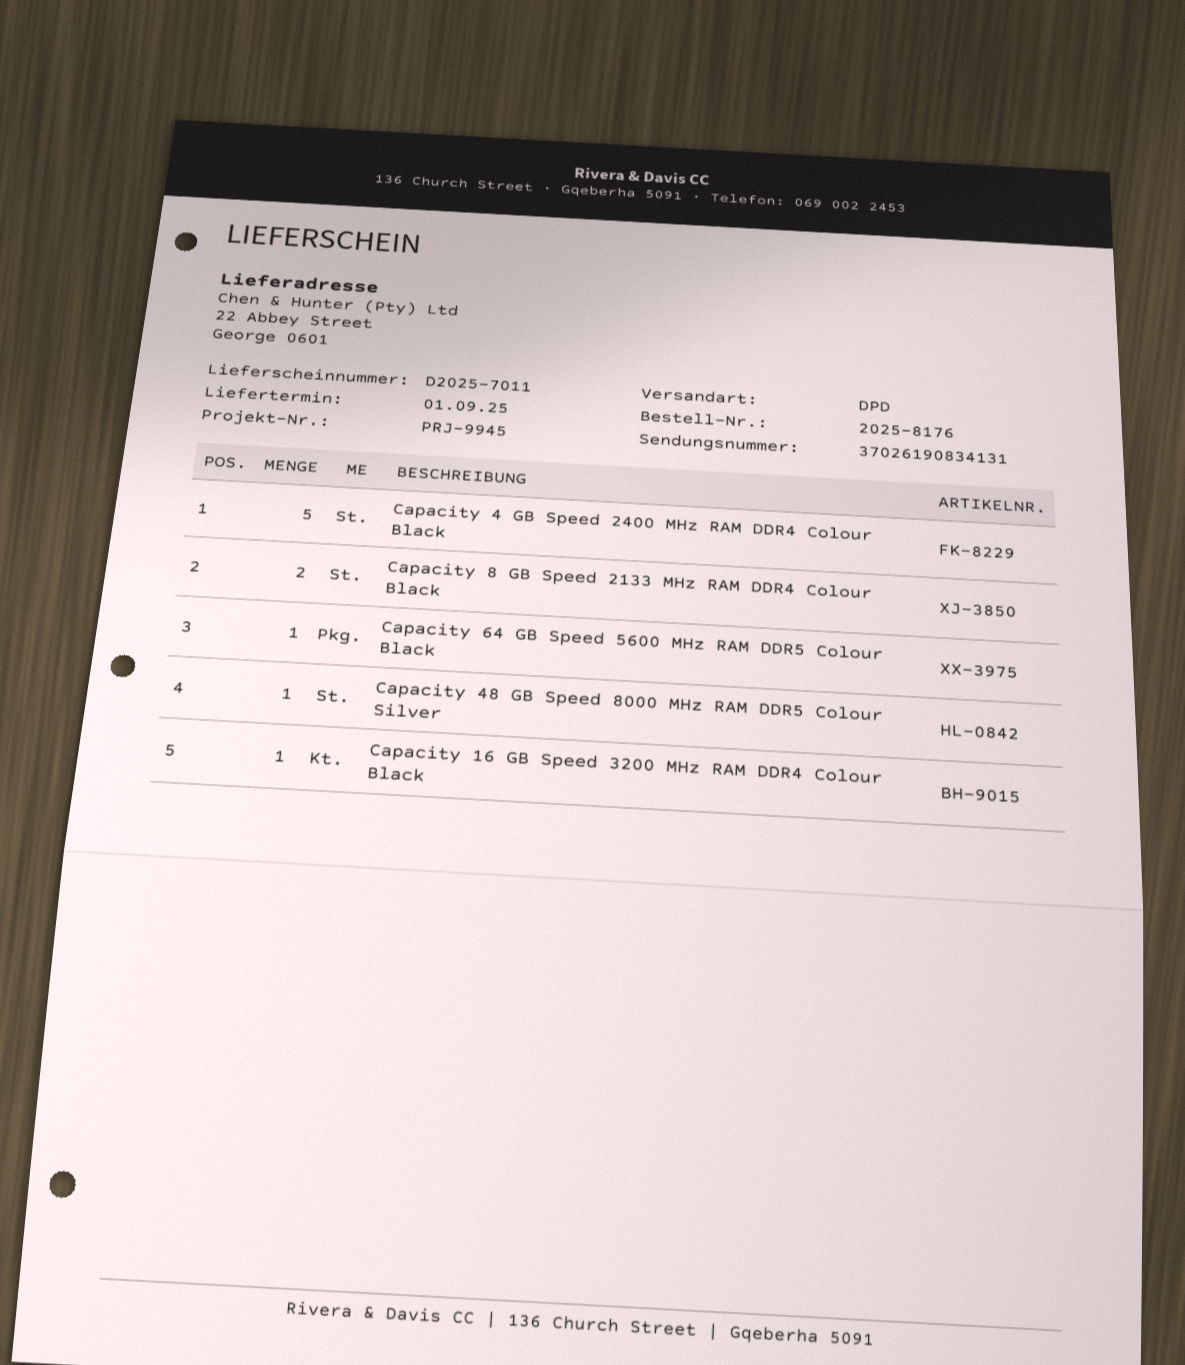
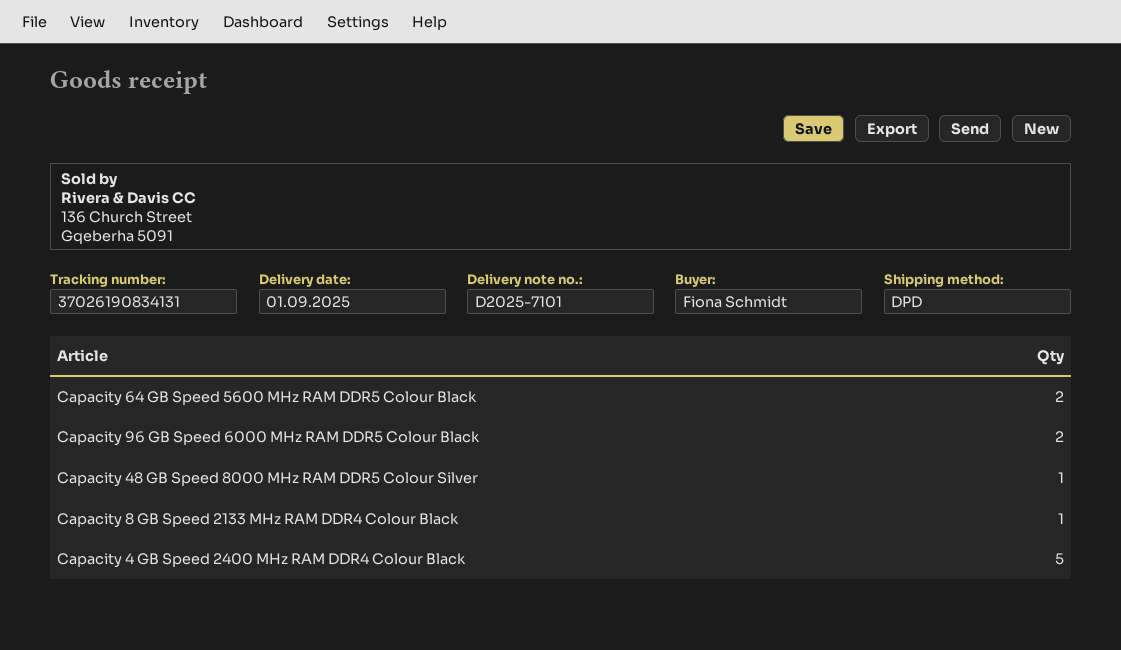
delivery note number: D2025-7011 -> D2025-7101
Capacity 8 GB Speed 2133 MHz RAM DDR4 Colour Black: 2 -> 1
Capacity 64 GB Speed 5600 MHz RAM DDR5 Colour Black: 1 -> 2
Capacity 16 GB Speed 3200 MHz RAM DDR4 Colour Black: 1 -> none
Capacity 96 GB Speed 6000 MHz RAM DDR5 Colour Black: none -> 2

